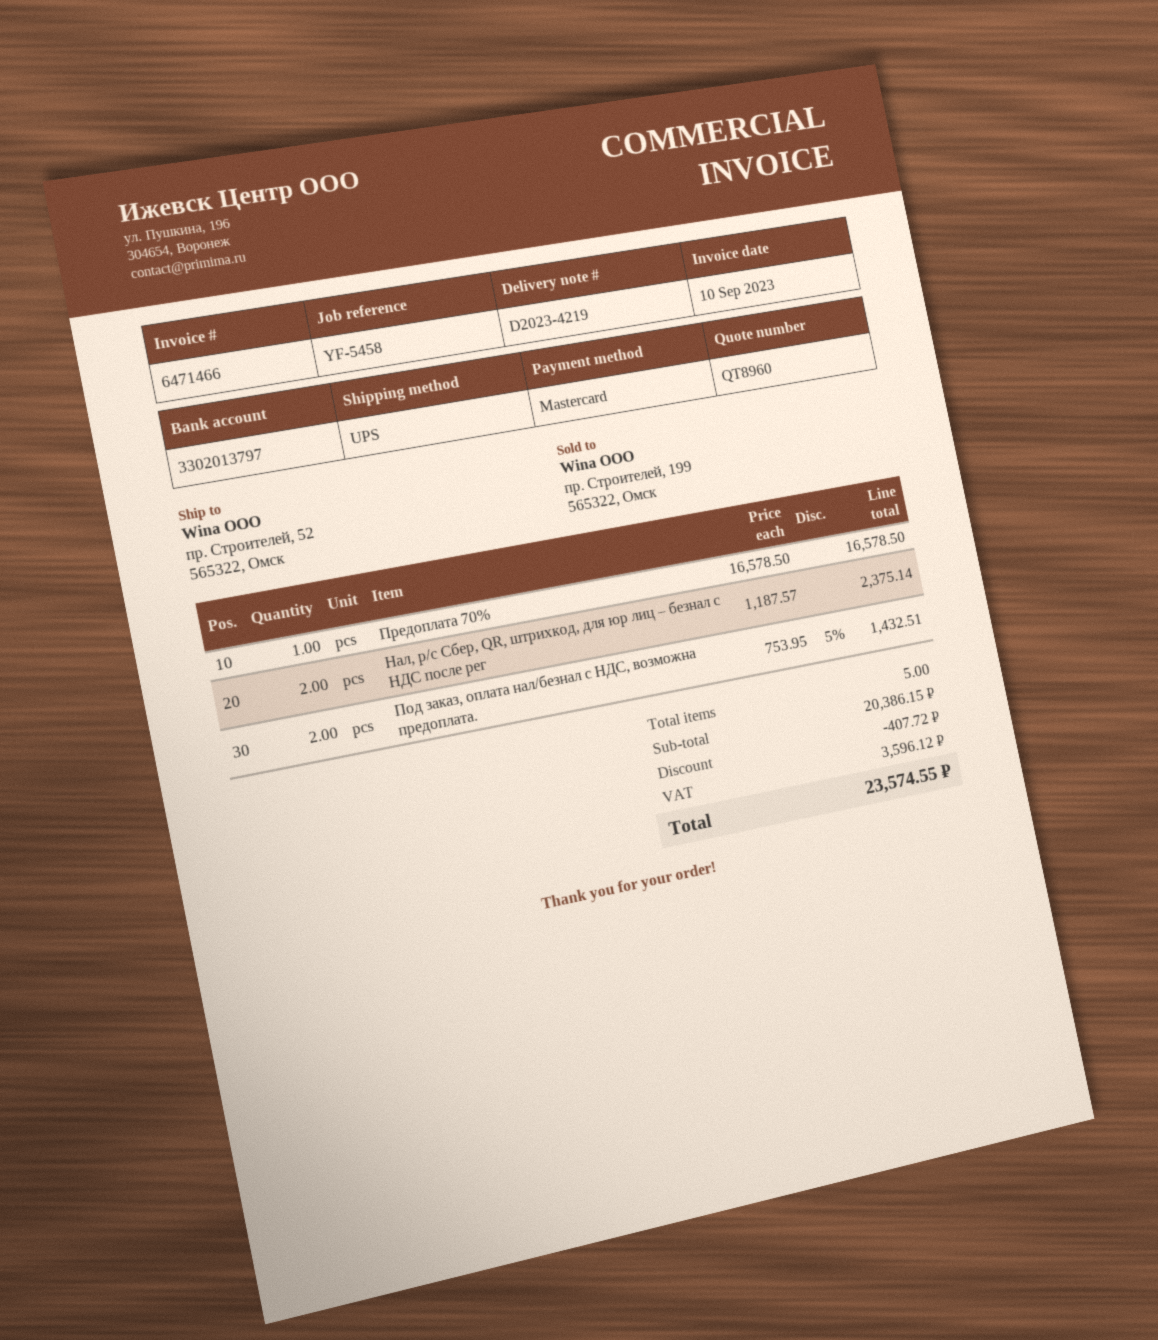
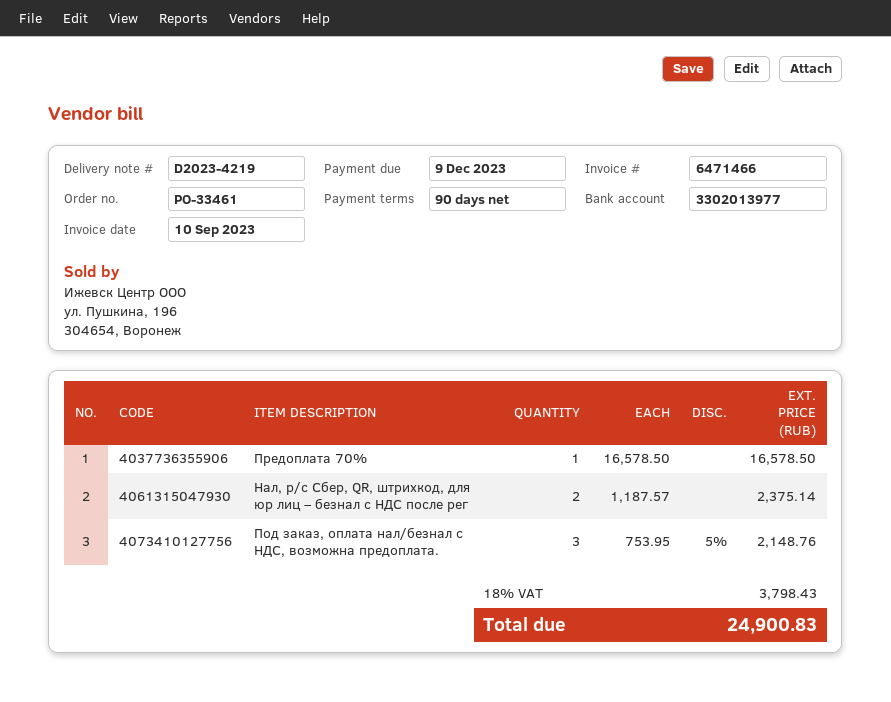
bank account: 3302013797 -> 3302013977
Под заказ, оплата нал/безнал с НДС, возможна предоплата.: 2 x 753.95 - 5% = 1432.51 -> 3 x 753.95 - 5% = 2148.76
discount: 407.72 -> none
tax: 3596.12 -> 3798.43
total: 23574.55 -> 24900.83

